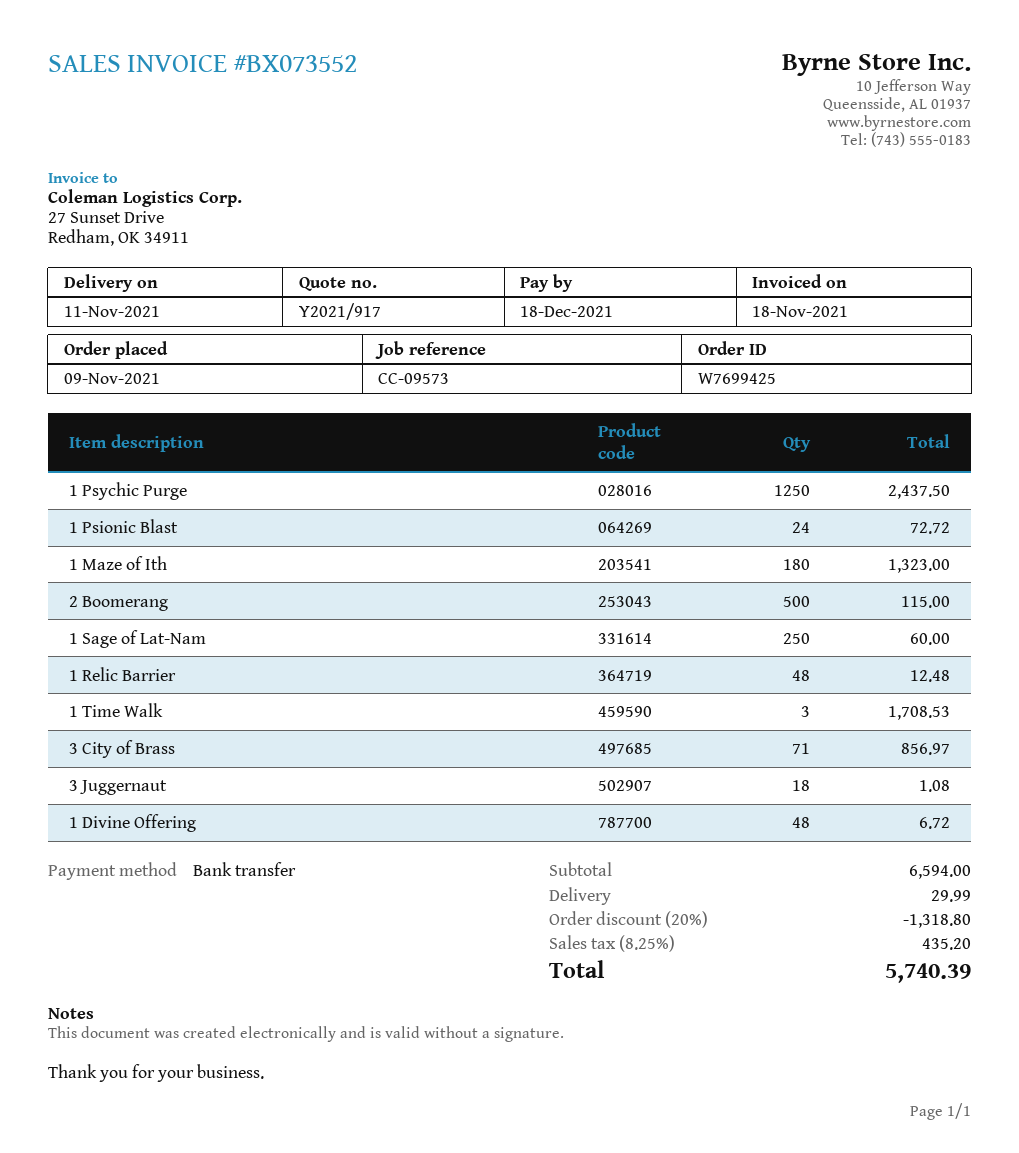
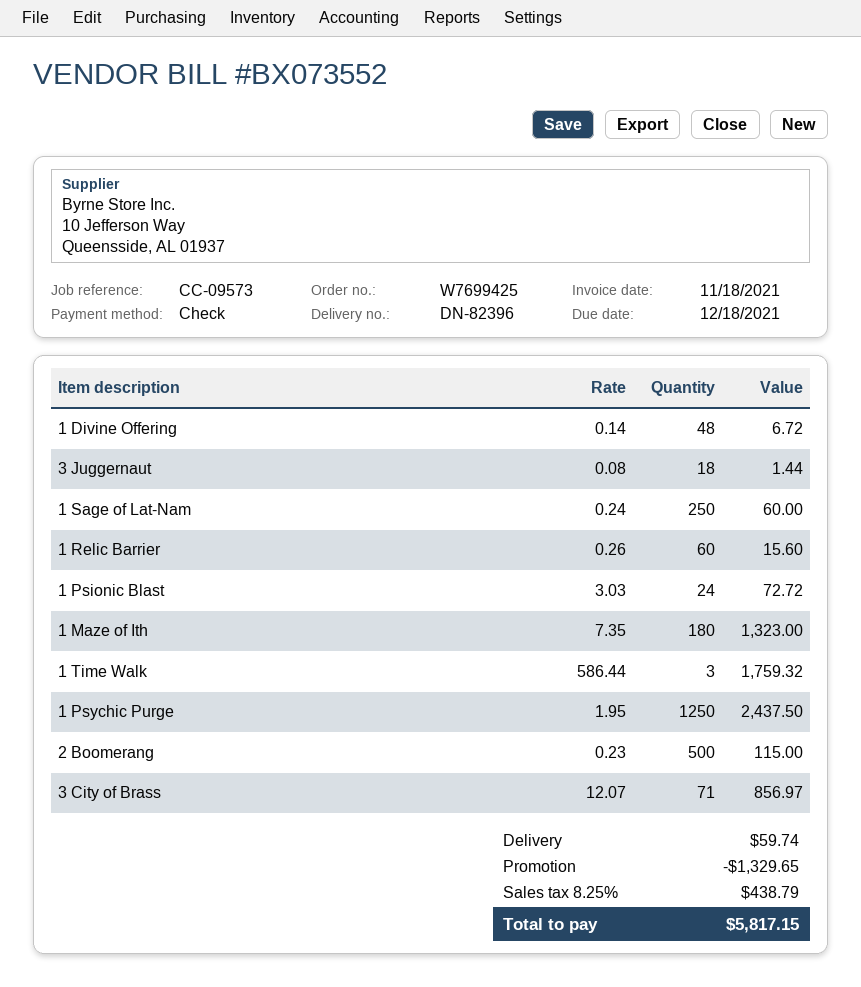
payment method: bank transfer -> cheque
1 Relic Barrier: 48 for 12.48 -> 60 for 15.60
1 Time Walk: 3 for 1708.53 -> 3 for 1759.32
3 Juggernaut: 18 for 1.08 -> 18 for 1.44
discount: 1318.80 -> 1329.65
shipping: 29.99 -> 59.74
tax: 8.25% = 435.20 -> 8.25% = 438.79
total: 5740.39 -> 5817.15

